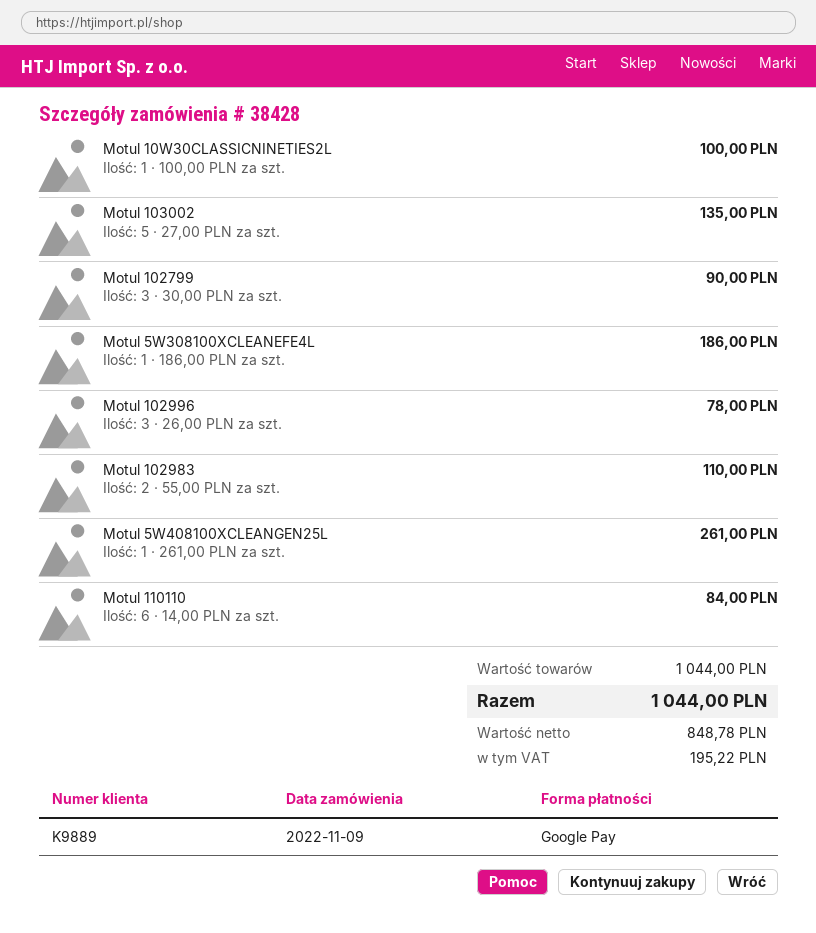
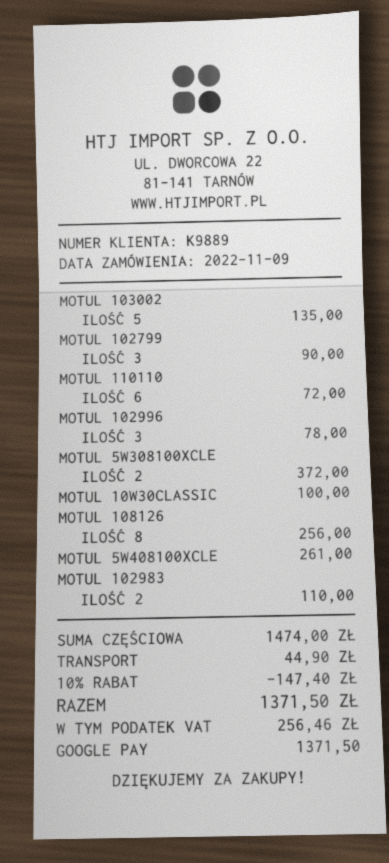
Motul 5W308100XCLEANEFE4L: 1 for 186.00 -> 2 for 372.00
Motul 110110: 6 for 84.00 -> 6 for 72.00
MOTUL 108126: none -> 8 for 256.00
subtotal: 1044.00 -> 1474.00
discount: none -> 10% = 147.40
shipping: none -> 44.90
tax: 195.22 -> 256.46
total: 1044.00 -> 1371.50

